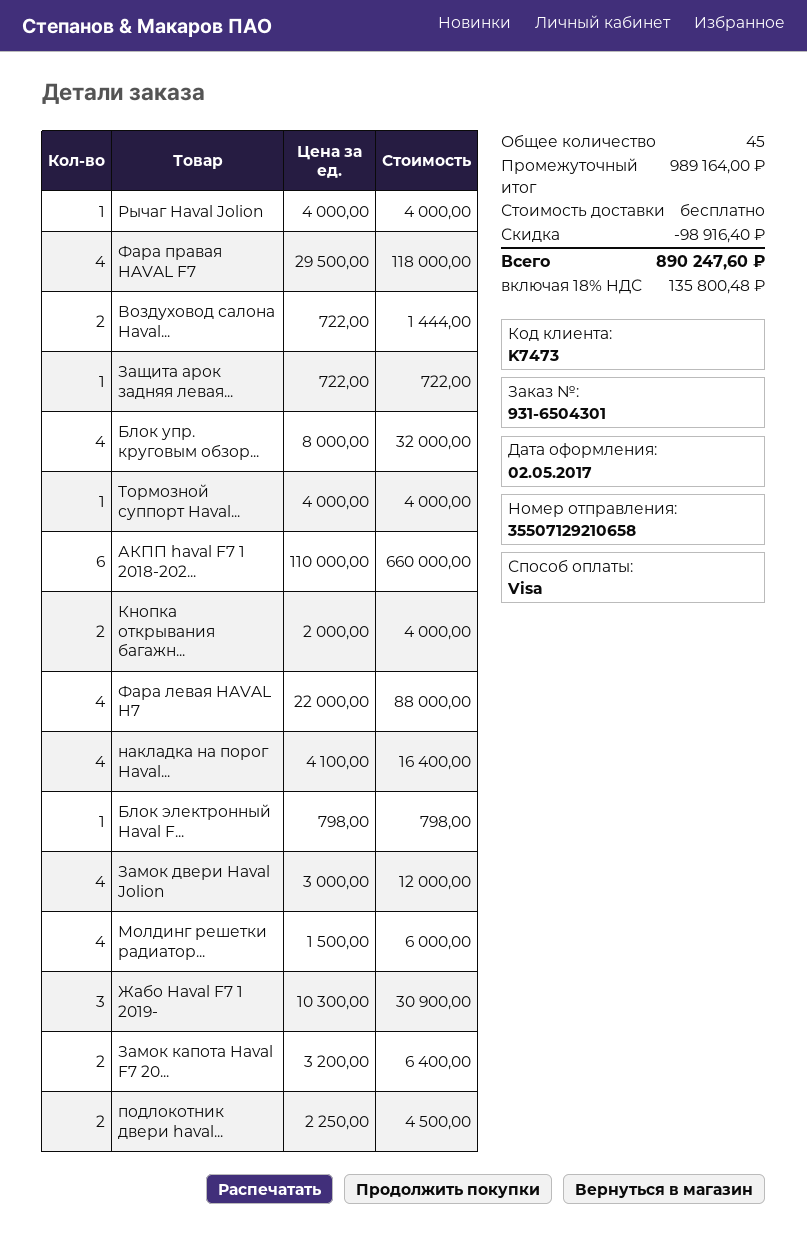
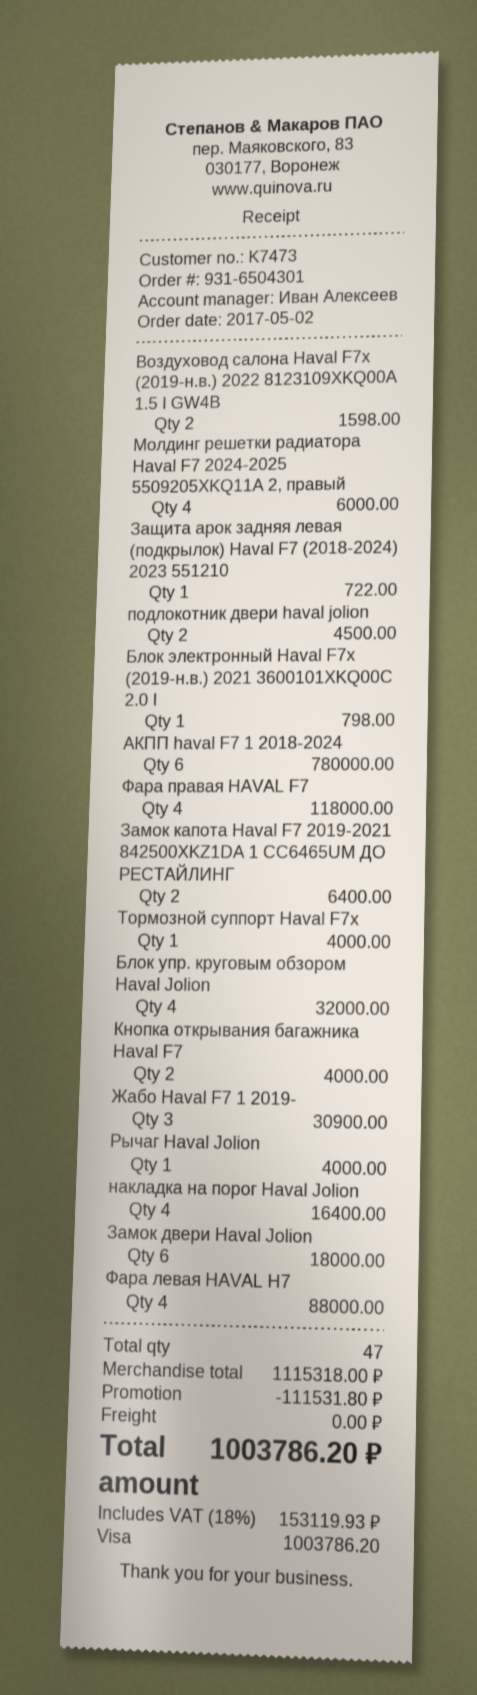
Воздуховод салона Haval...: 2 for 1444.00 -> 2 for 1598.00
АКПП haval F7 1 2018-202...: 6 for 660000.00 -> 6 for 780000.00
Замок двери Haval Jolion: 4 for 12000.00 -> 6 for 18000.00
total quantity: 45 -> 47
subtotal: 989164.00 -> 1115318.00
discount: 98916.40 -> 111531.80
tax: 18% = 135800.48 -> 18% = 153119.93
total: 890247.60 -> 1003786.20

